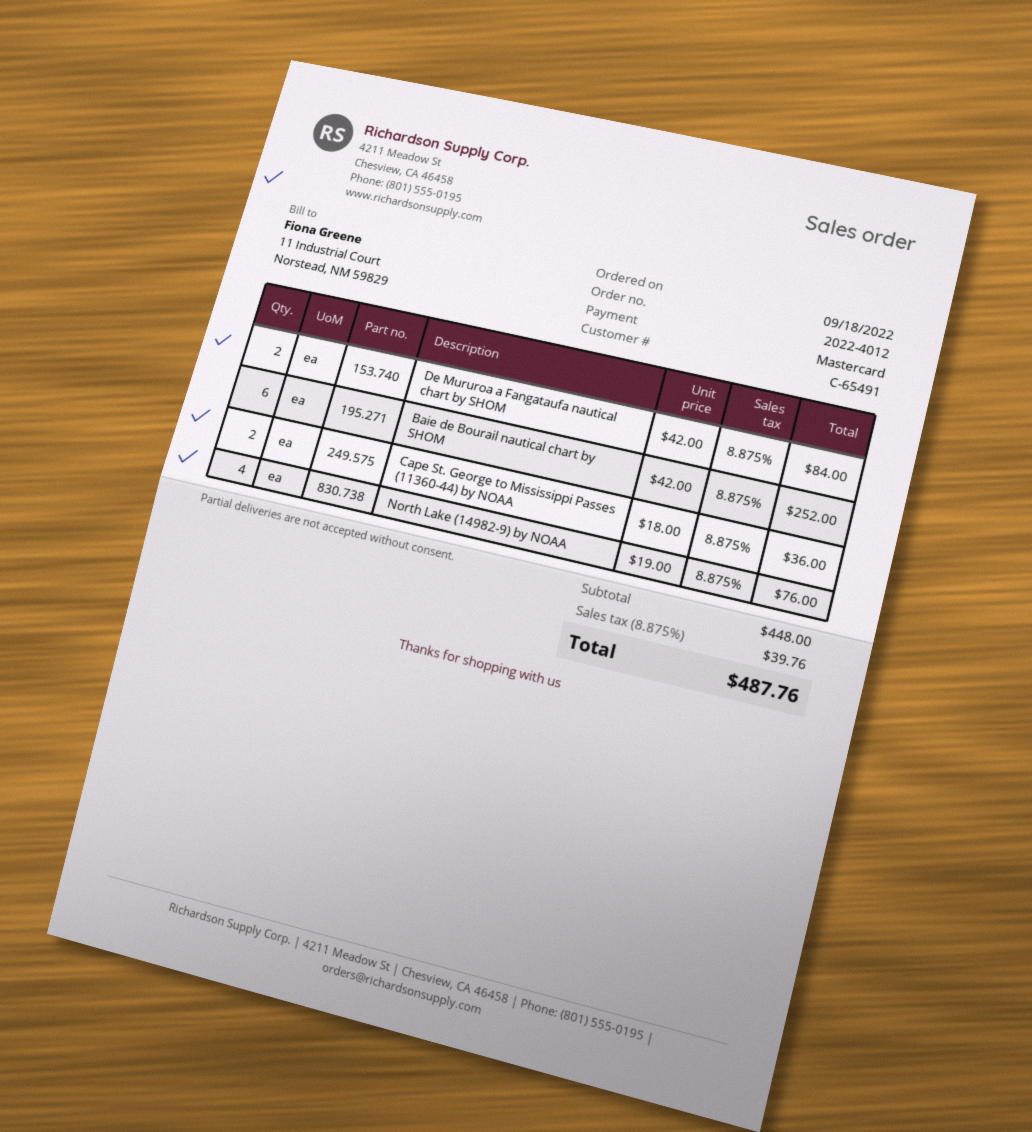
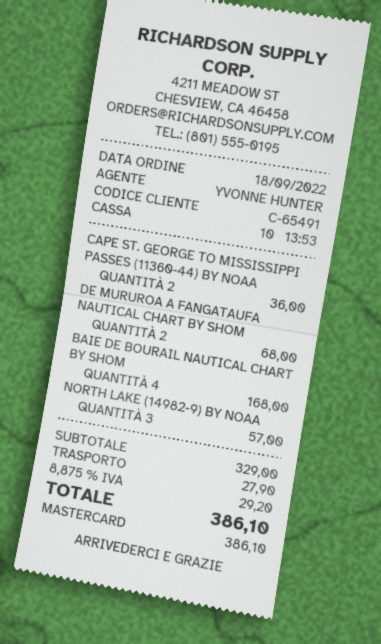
De Mururoa a Fangataufa nautical chart by SHOM: 2 for 84.00 -> 2 for 68.00
Baie de Bourail nautical chart by SHOM: 6 for 252.00 -> 4 for 168.00
North Lake (14982-9) by NOAA: 4 for 76.00 -> 3 for 57.00
subtotal: 448.00 -> 329.00
shipping: none -> 27.90
tax: 8.875% = 39.76 -> 8.875% = 29.20
total: 487.76 -> 386.10

